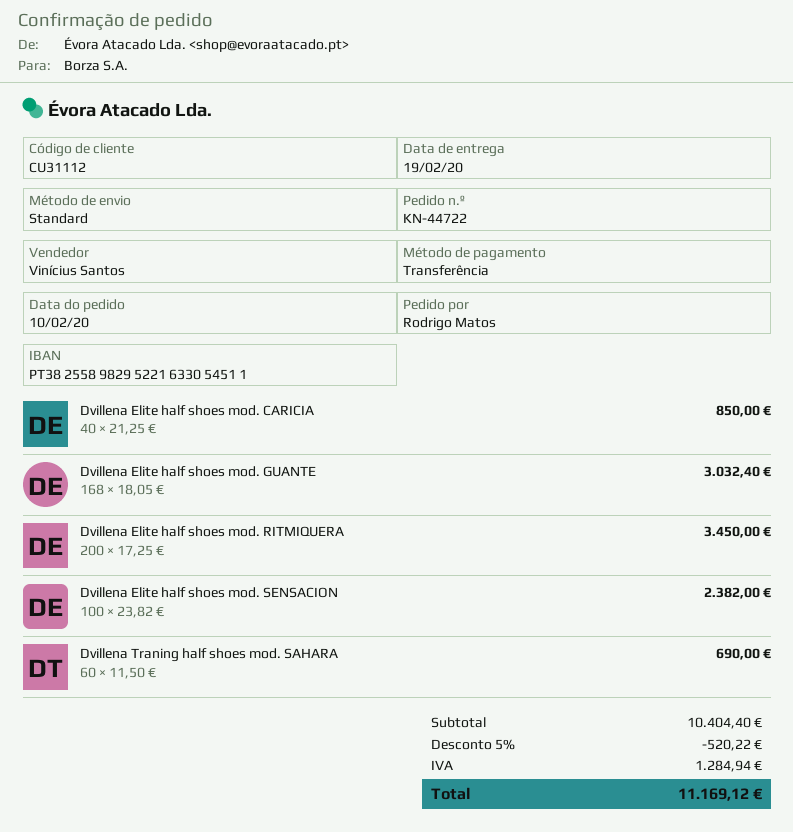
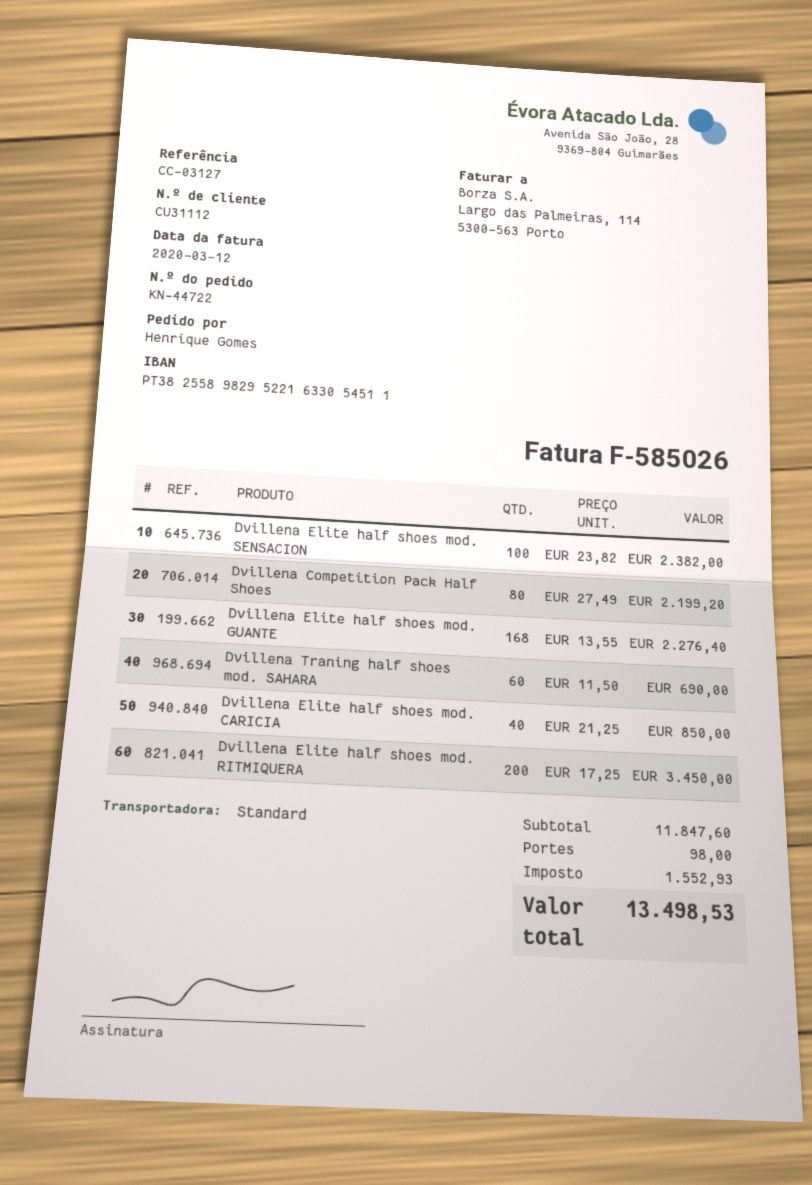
ordered by: Rodrigo Matos -> Henrique Gomes
Dvillena Elite half shoes mod. GUANTE: 168 x 18.05 = 3032.40 -> 168 x 13.55 = 2276.40
Dvillena Competition Pack Half Shoes: none -> 80 x 27.49 = 2199.20
subtotal: 10404.40 -> 11847.60
discount: 5% = 520.22 -> none
shipping: none -> 98.00
tax: 1284.94 -> 1552.93
total: 11169.12 -> 13498.53

